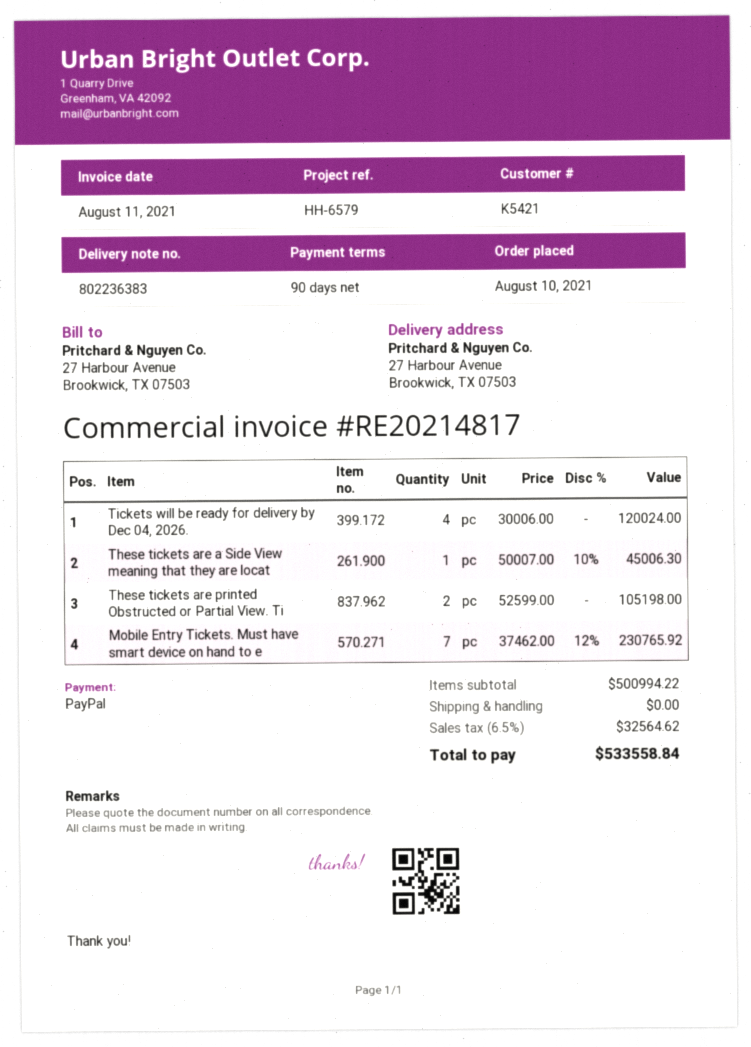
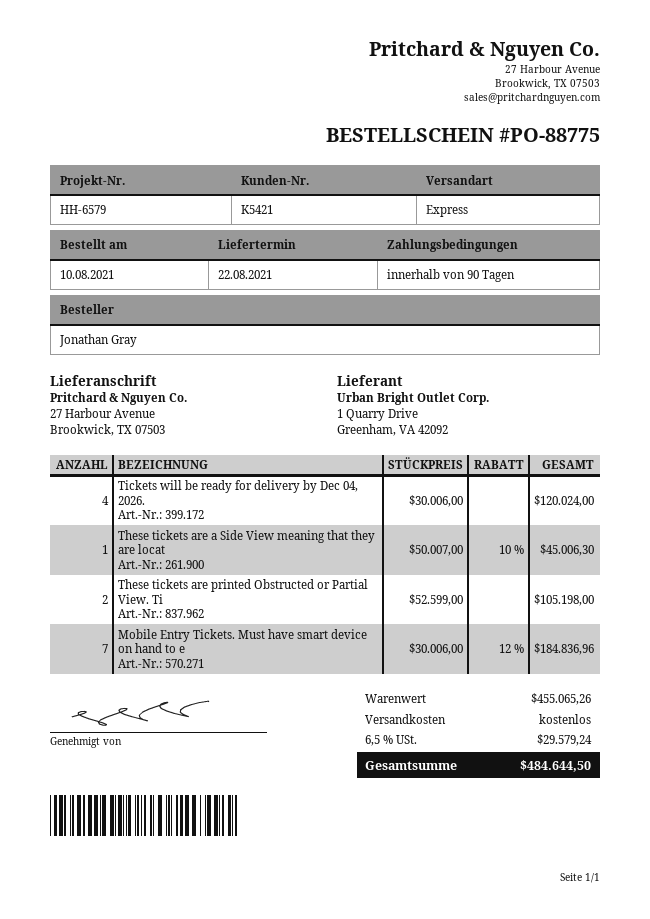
Mobile Entry Tickets. Must have smart device on hand to e: 7 x 37462.00 - 12% = 230765.92 -> 7 x 30006.00 - 12% = 184836.96
subtotal: 500994.22 -> 455065.26
tax: 6.5% = 32564.62 -> 6.5% = 29579.24
total: 533558.84 -> 484644.50

